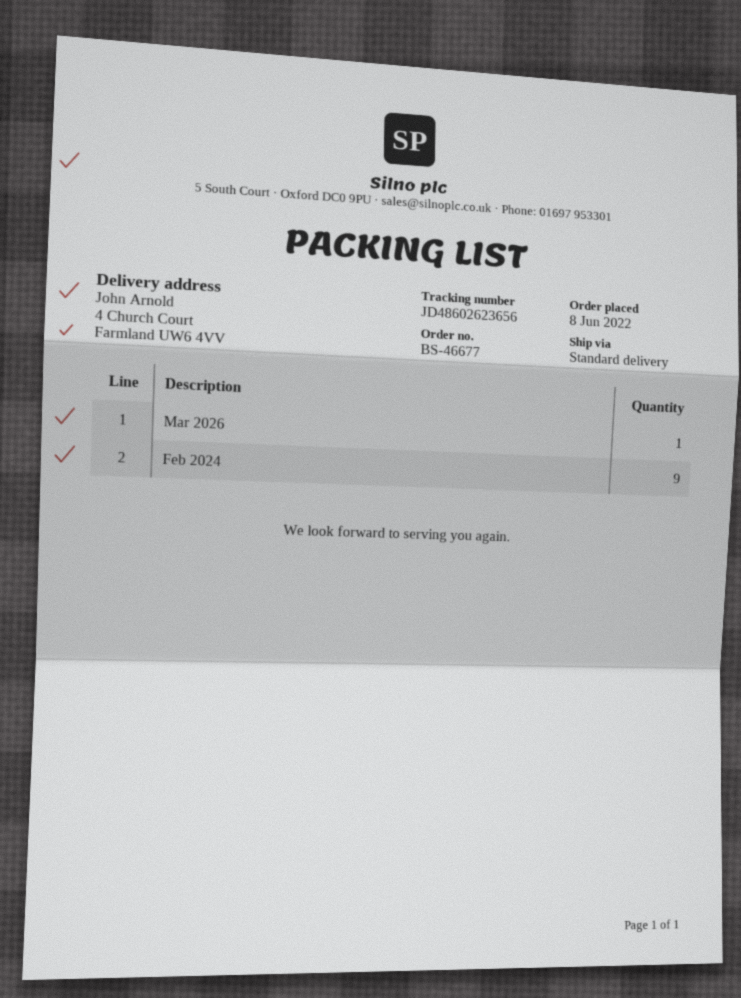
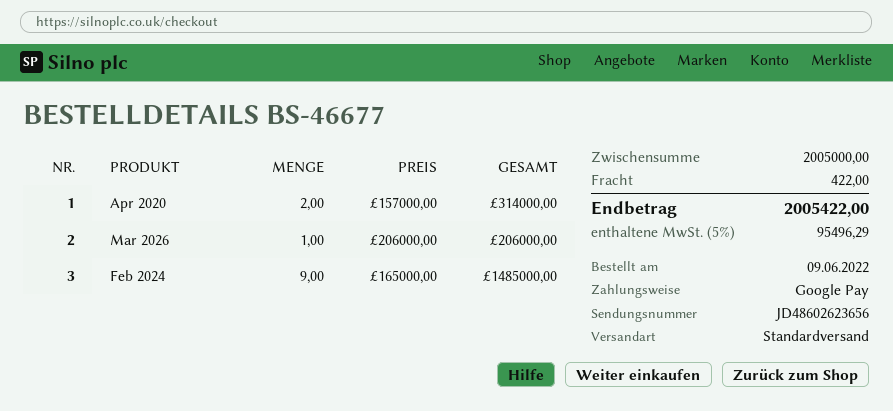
order date: 2022-06-08 -> 2022-06-09
Apr 2020: none -> 2

